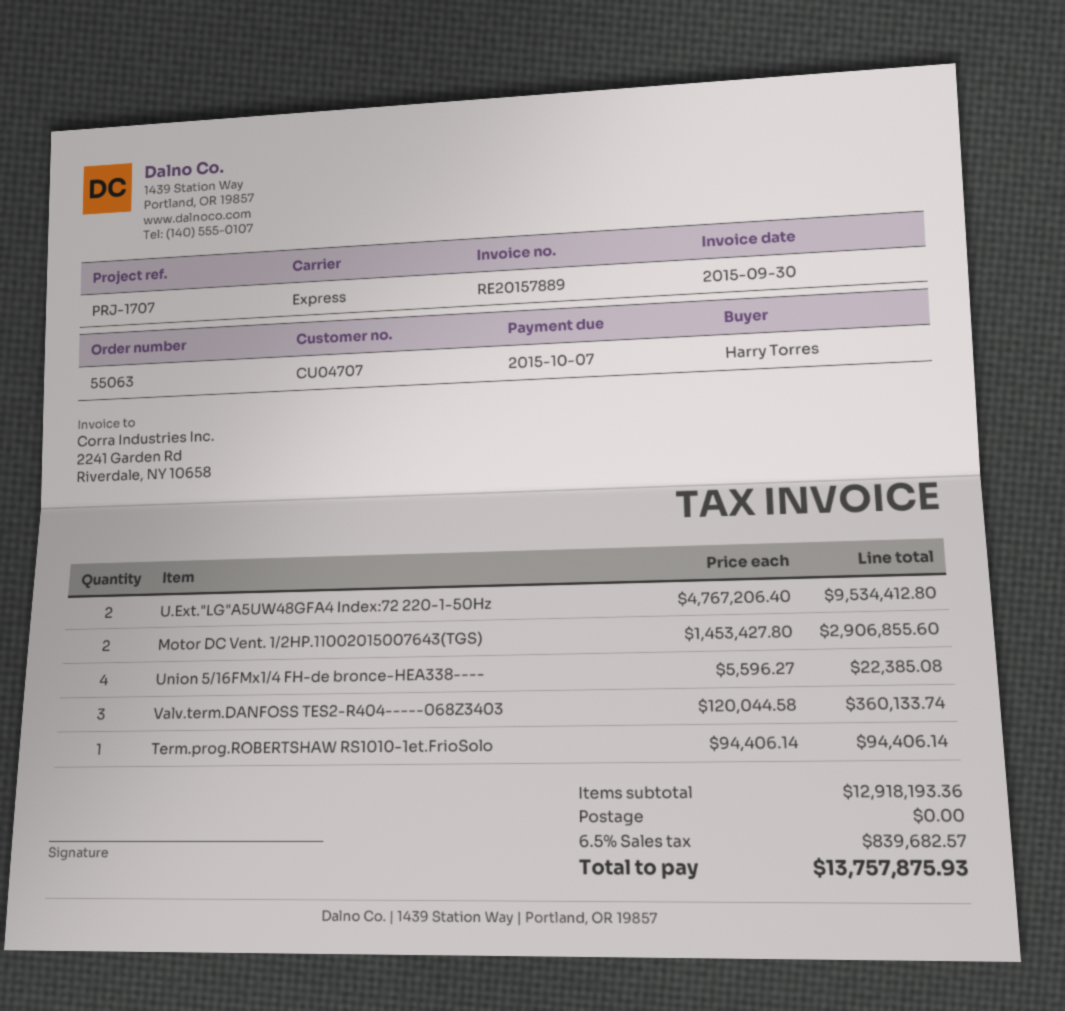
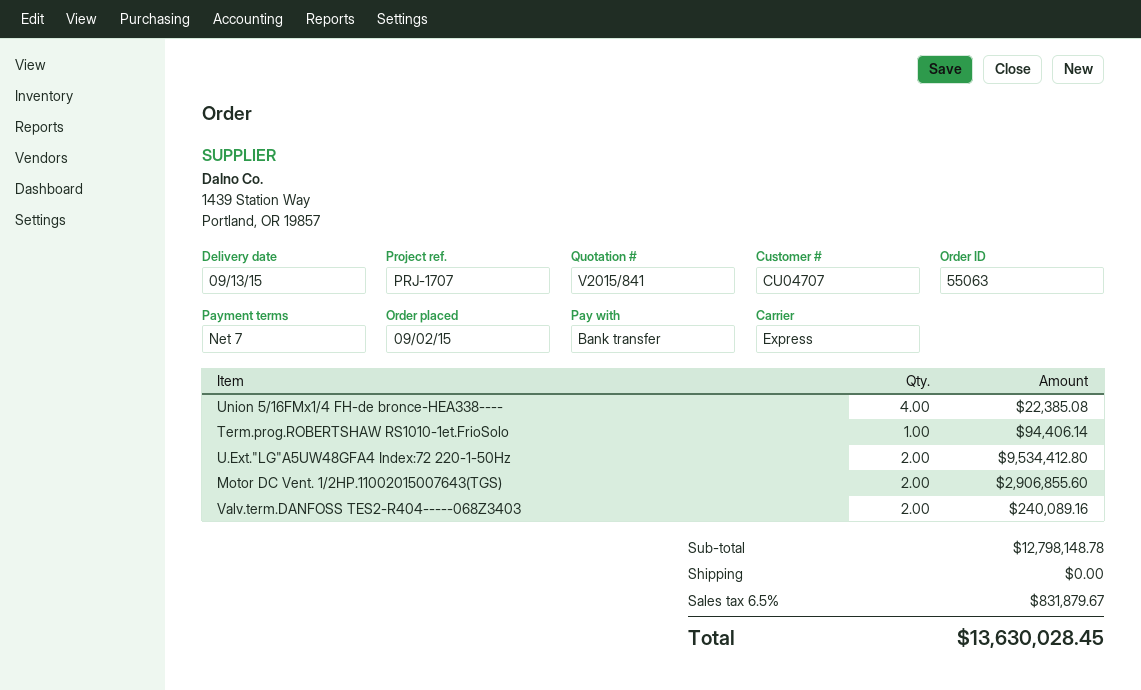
Valv.term.DANFOSS TES2-R404-----068Z3403: 3 for 360133.74 -> 2 for 240089.16
subtotal: 12918193.36 -> 12798148.78
tax: 6.5% = 839682.57 -> 6.5% = 831879.67
total: 13757875.93 -> 13630028.45

